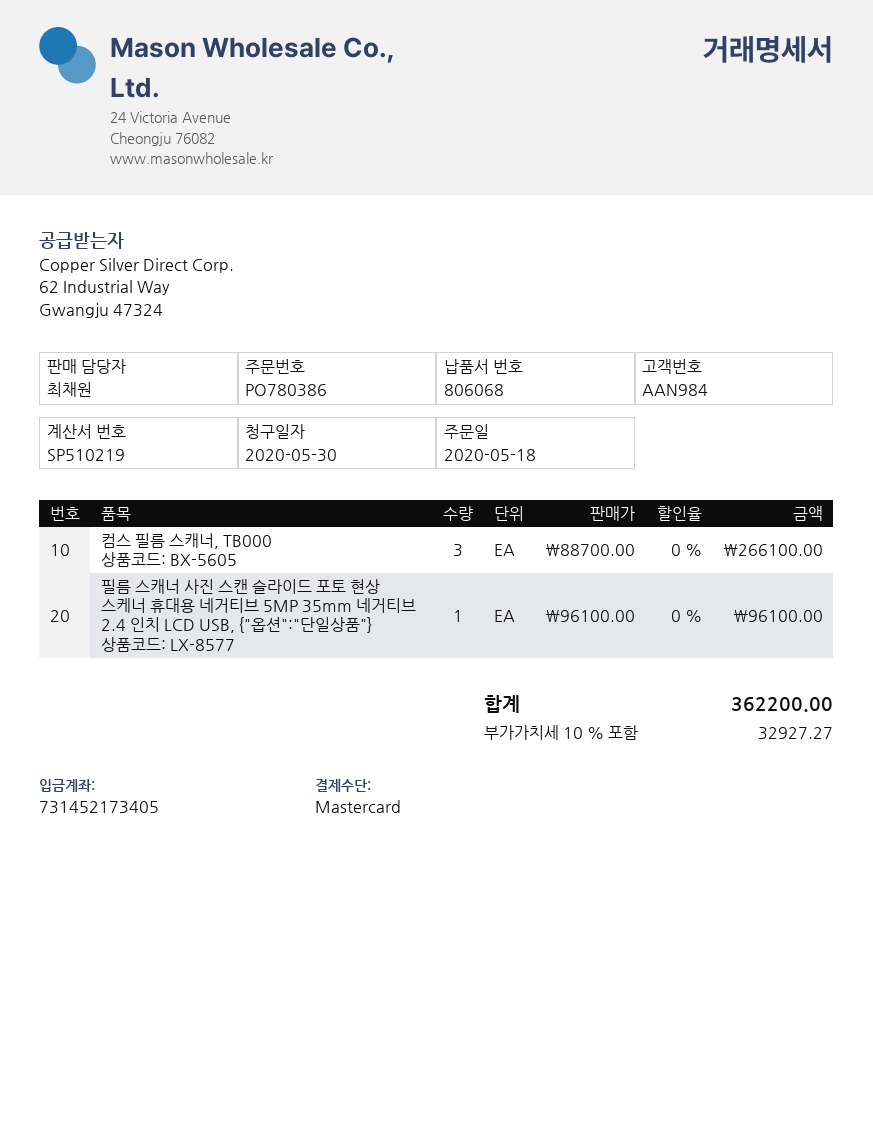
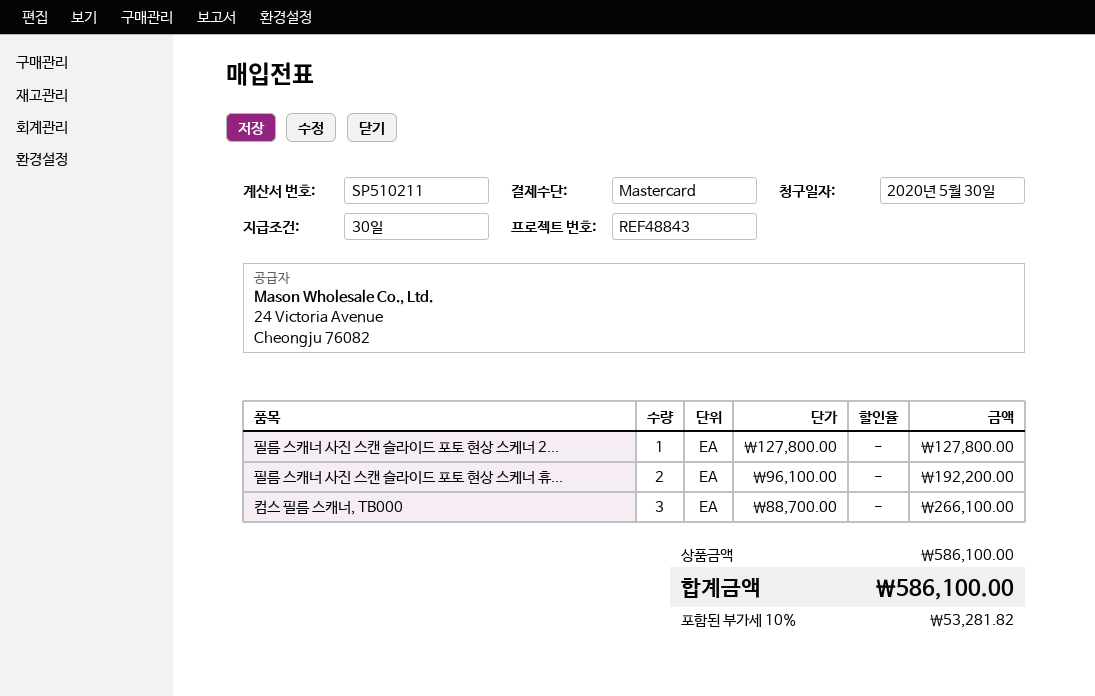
invoice number: SP510219 -> SP510211
필름 스캐너 사진 스캔 슬라이드 포토 현상 스케너 휴대용 네거티브 5MP 35mm 네거티브 2.4 인치 LCD USB, {"옵션":"단일상품"}: 1 x 96100.00 = 96100.00 -> 2 x 96100.00 = 192200.00
필름 스캐너 사진 스캔 슬라이드 포토 현상 스케너 2...: none -> 1 x 127800.00 = 127800.00
tax: 10% = 32927.27 -> 10% = 53281.82
total: 362200.00 -> 586100.00

